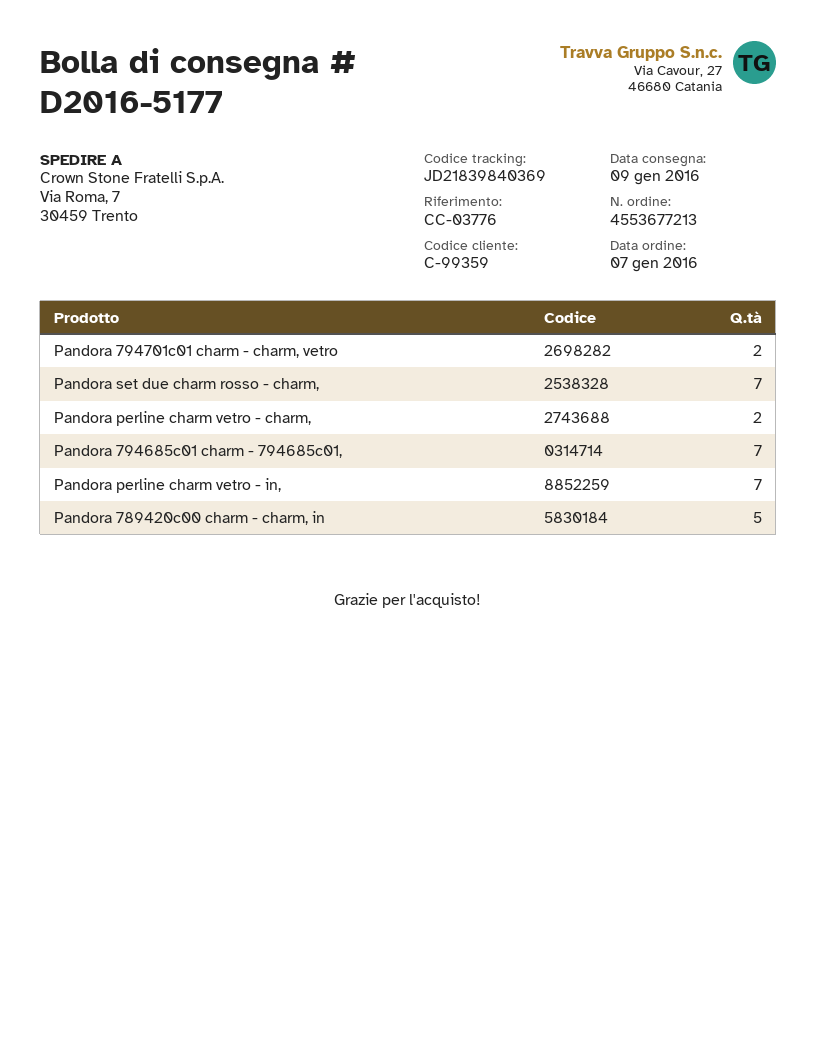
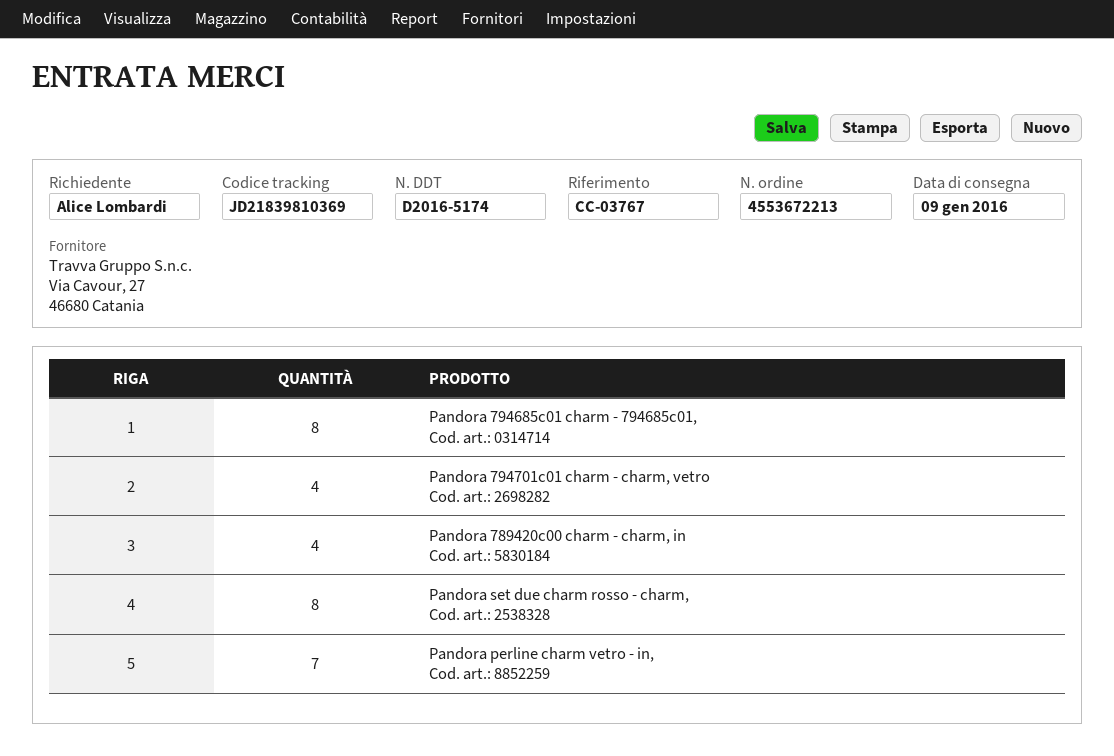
order number: 4553677213 -> 4553672213
delivery note number: D2016-5177 -> D2016-5174
reference: CC-03776 -> CC-03767
tracking number: JD21839840369 -> JD21839810369
Pandora 794701c01 charm - charm, vetro: 2 -> 4
Pandora set due charm rosso - charm,: 7 -> 8
Pandora perline charm vetro - charm,: 2 -> none
Pandora 794685c01 charm - 794685c01,: 7 -> 8
Pandora 789420c00 charm - charm, in: 5 -> 4

